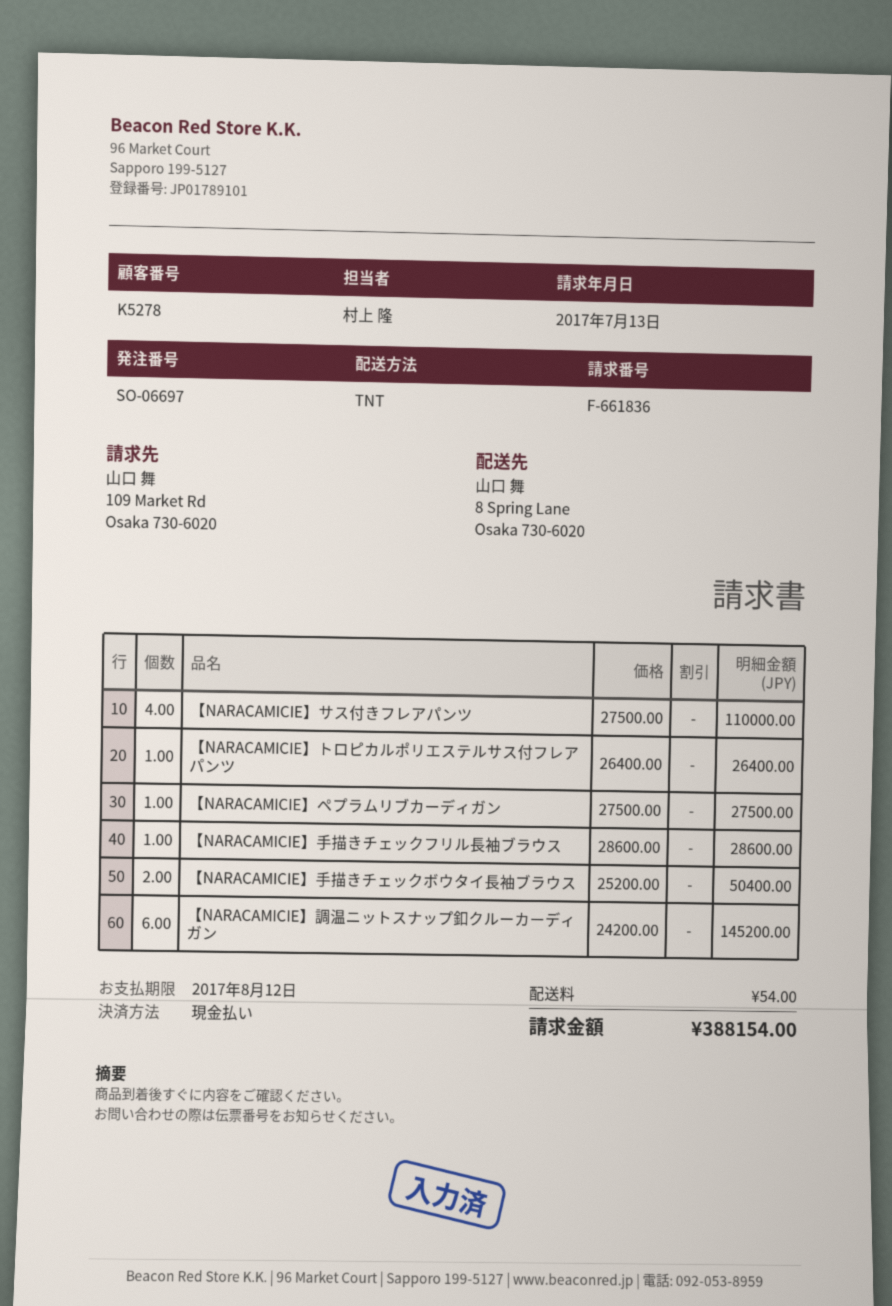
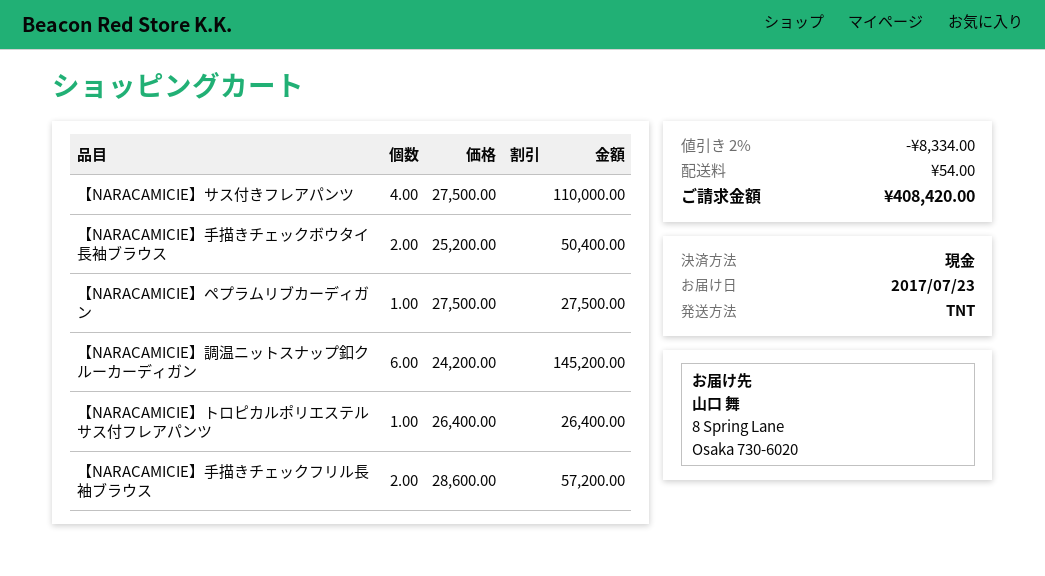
【NARACAMICIE】手描きチェックフリル長袖ブラウス: 1 x 28600.00 = 28600.00 -> 2 x 28600.00 = 57200.00
discount: none -> 2% = 8334.00
total: 388154.00 -> 408420.00

